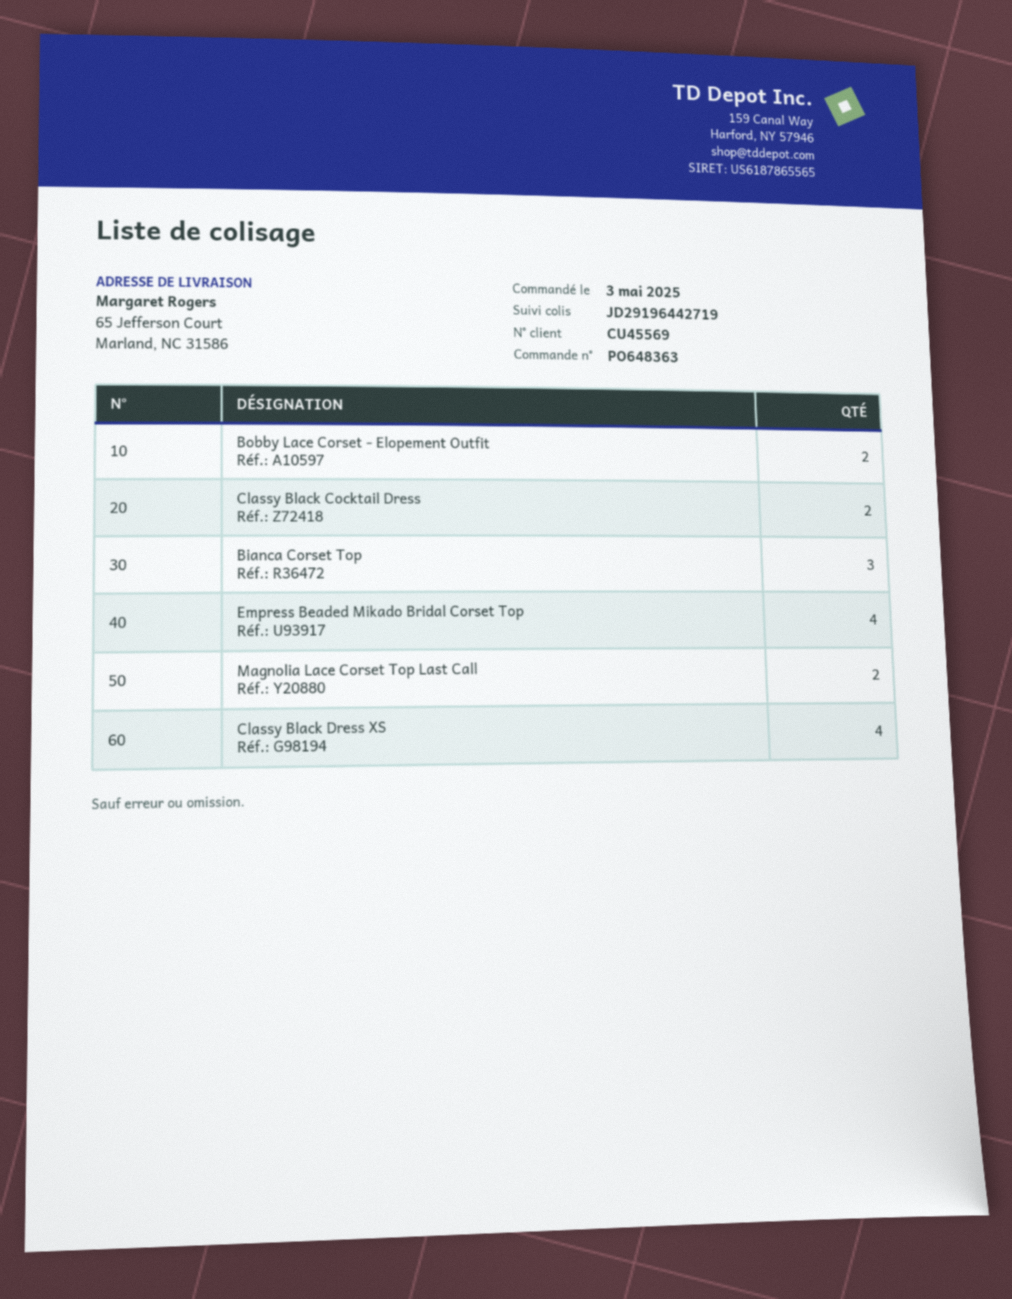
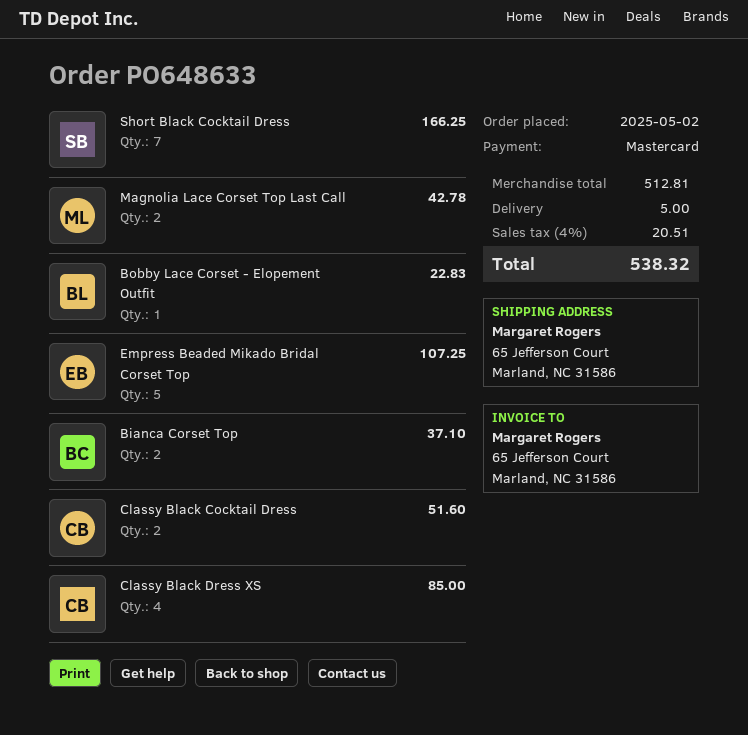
order number: PO648363 -> PO648633
order date: 2025-05-03 -> 2025-05-02
Bobby Lace Corset - Elopement Outfit: 2 -> 1
Bianca Corset Top: 3 -> 2
Empress Beaded Mikado Bridal Corset Top: 4 -> 5
Short Black Cocktail Dress: none -> 7

